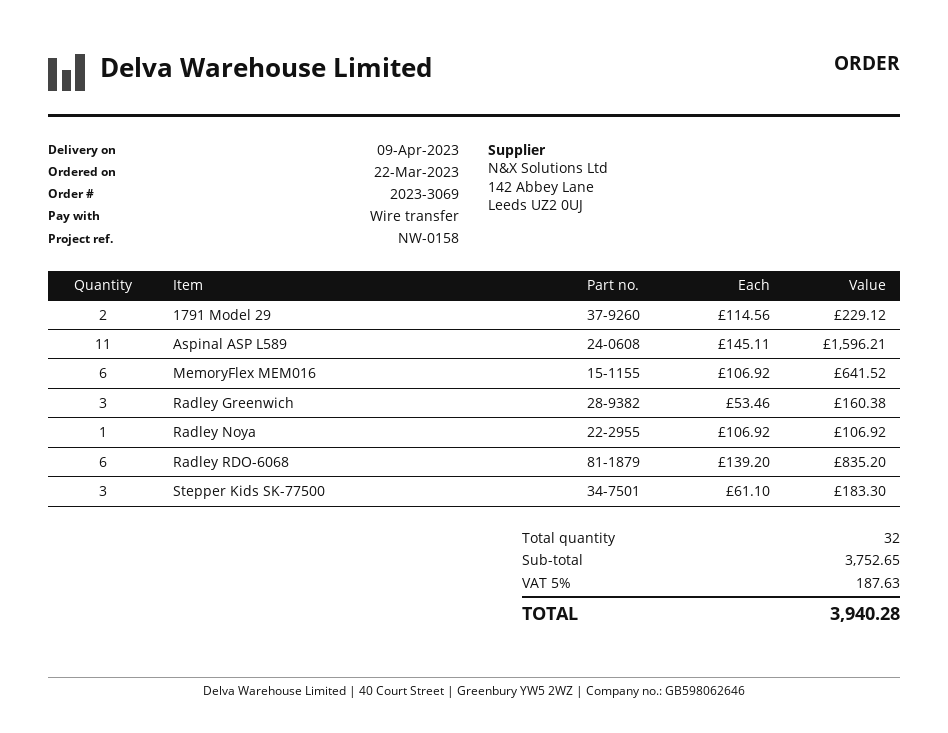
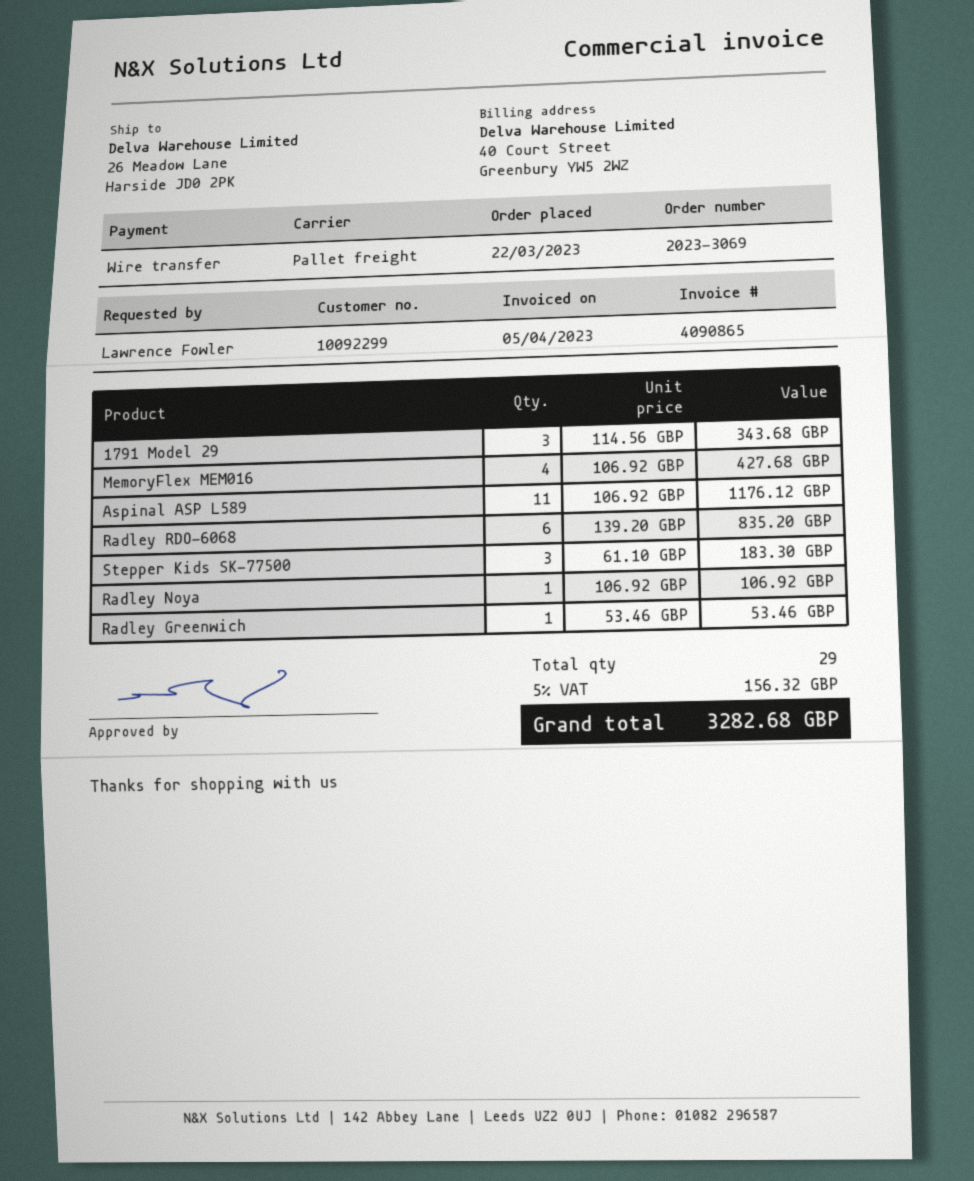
1791 Model 29: 2 x 114.56 = 229.12 -> 3 x 114.56 = 343.68
Aspinal ASP L589: 11 x 145.11 = 1596.21 -> 11 x 106.92 = 1176.12
MemoryFlex MEM016: 6 x 106.92 = 641.52 -> 4 x 106.92 = 427.68
Radley Greenwich: 3 x 53.46 = 160.38 -> 1 x 53.46 = 53.46
total quantity: 32 -> 29
tax: 5% = 187.63 -> 5% = 156.32
total: 3940.28 -> 3282.68

